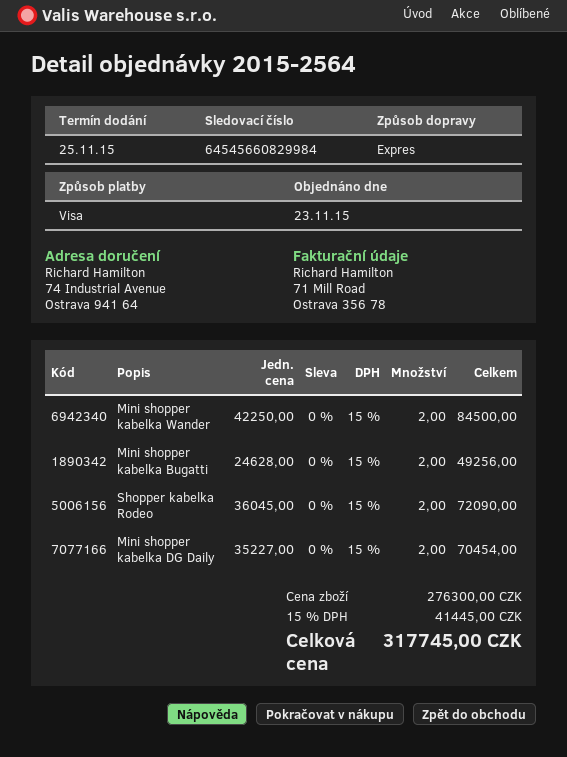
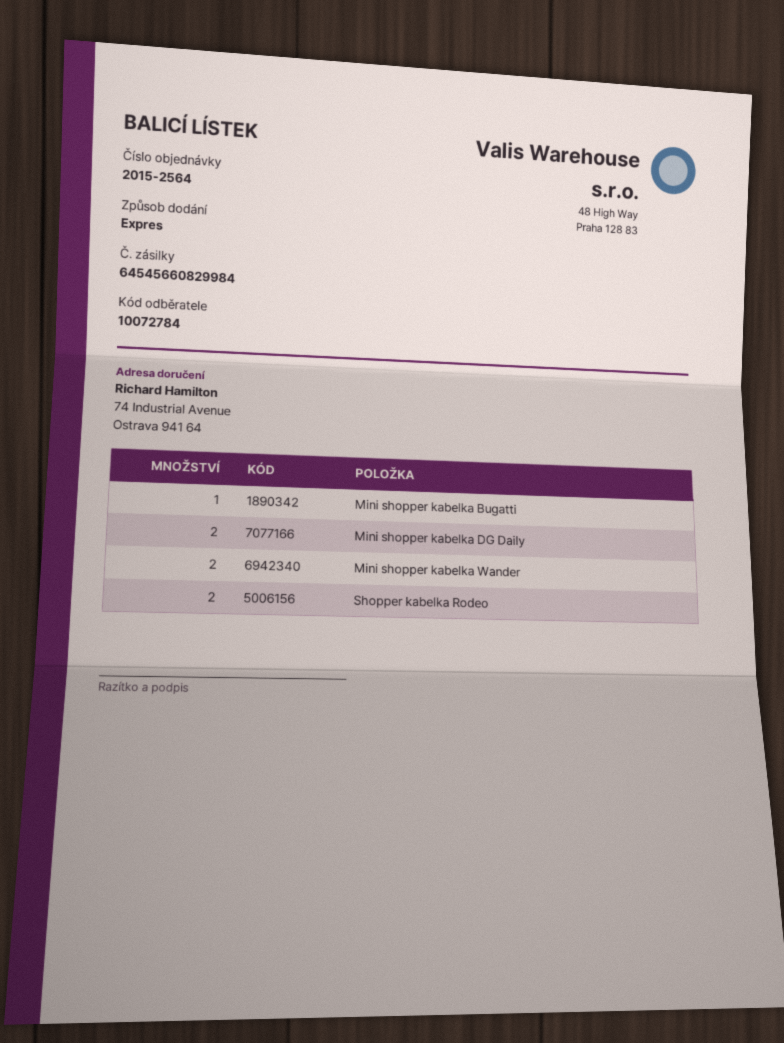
Mini shopper kabelka Bugatti: 2 -> 1

